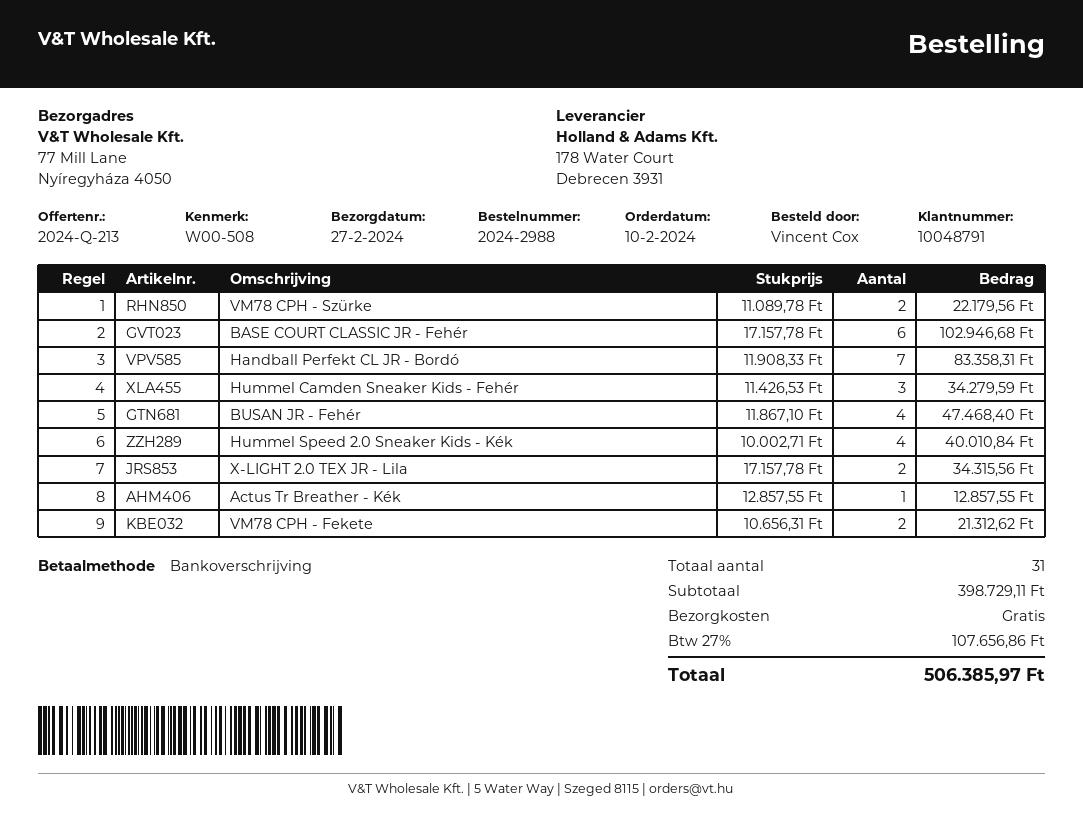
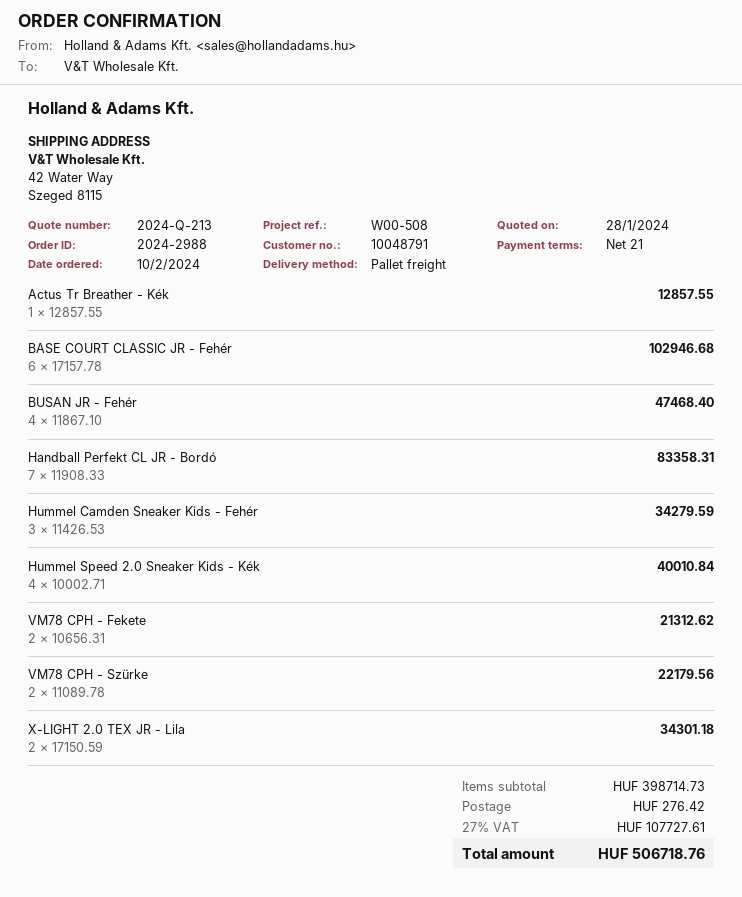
ship to: 77 Mill Lane, Nyíregyháza 4050 -> 42 Water Way, Szeged 8115
X-LIGHT 2.0 TEX JR - Lila: 2 x 17157.78 = 34315.56 -> 2 x 17150.59 = 34301.18
subtotal: 398729.11 -> 398714.73
shipping: 0.00 -> 276.42
tax: 27% = 107656.86 -> 27% = 107727.61
total: 506385.97 -> 506718.76

